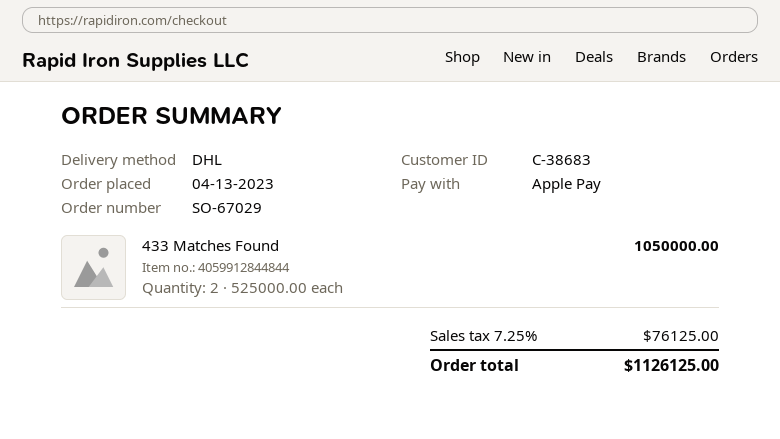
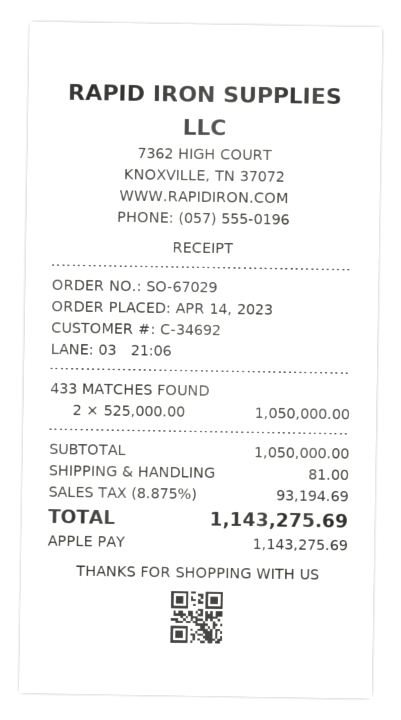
order date: 2023-04-13 -> 2023-04-14
customer number: C-38683 -> C-34692
shipping: none -> 81.00
tax: 7.25% = 76125.00 -> 8.875% = 93194.69
total: 1126125.00 -> 1143275.69

